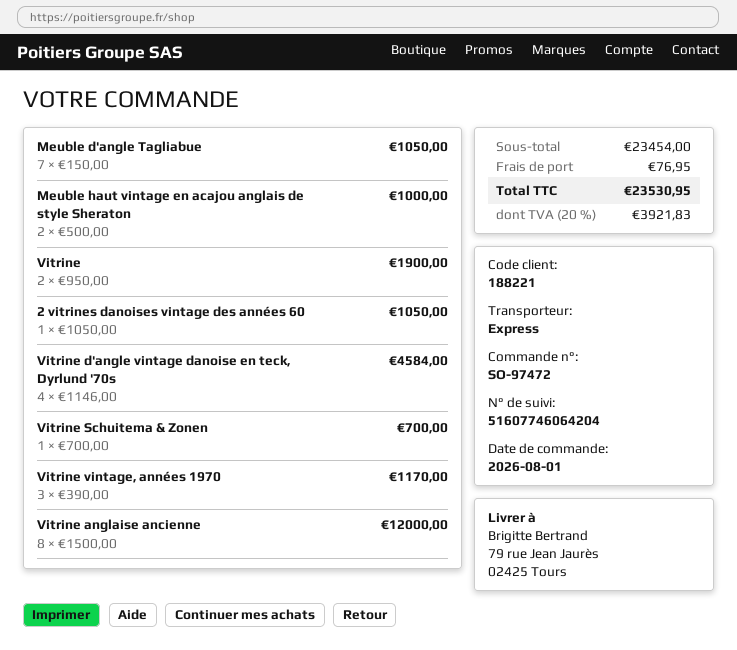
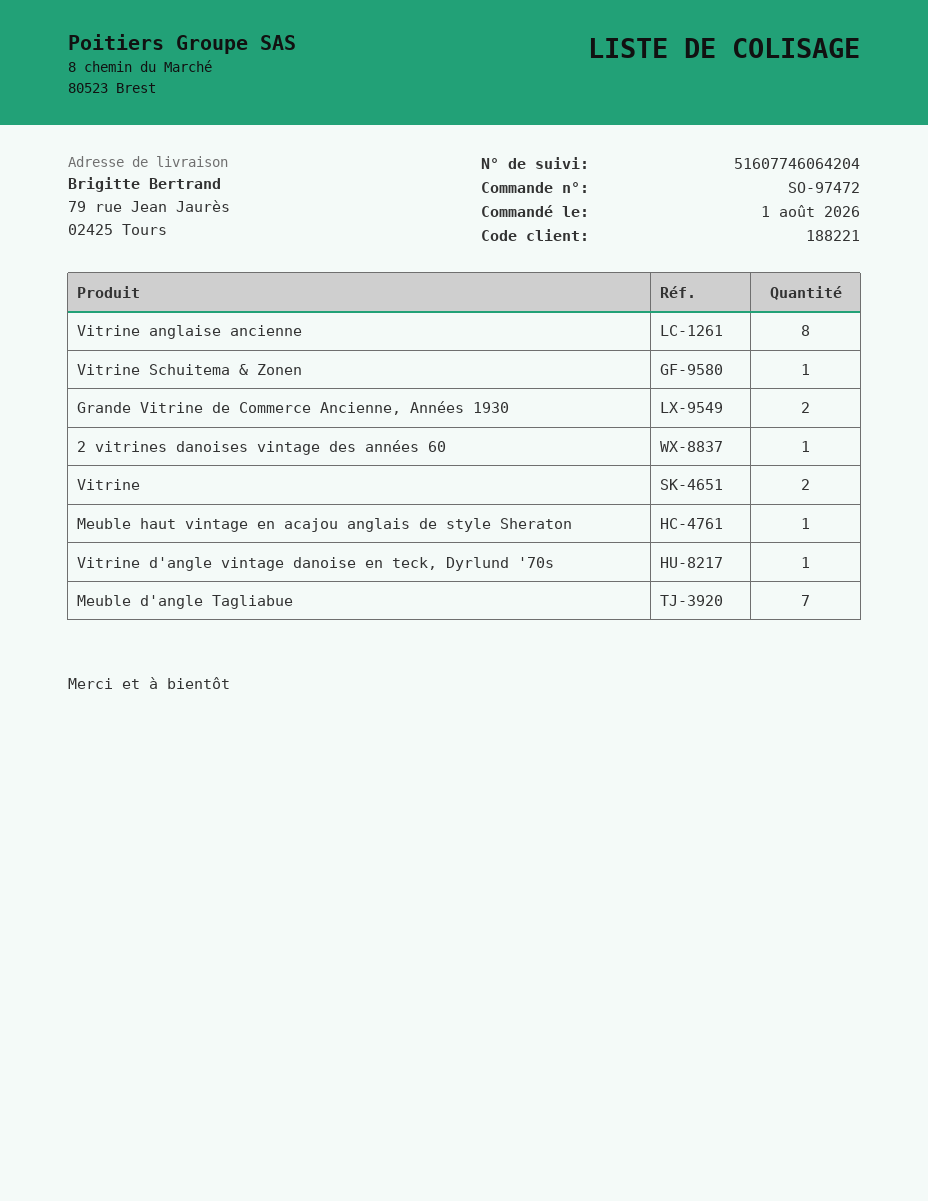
Meuble haut vintage en acajou anglais de style Sheraton: 2 -> 1
Vitrine d'angle vintage danoise en teck, Dyrlund '70s: 4 -> 1
Vitrine vintage, années 1970: 3 -> none
Grande Vitrine de Commerce Ancienne, Années 1930: none -> 2

